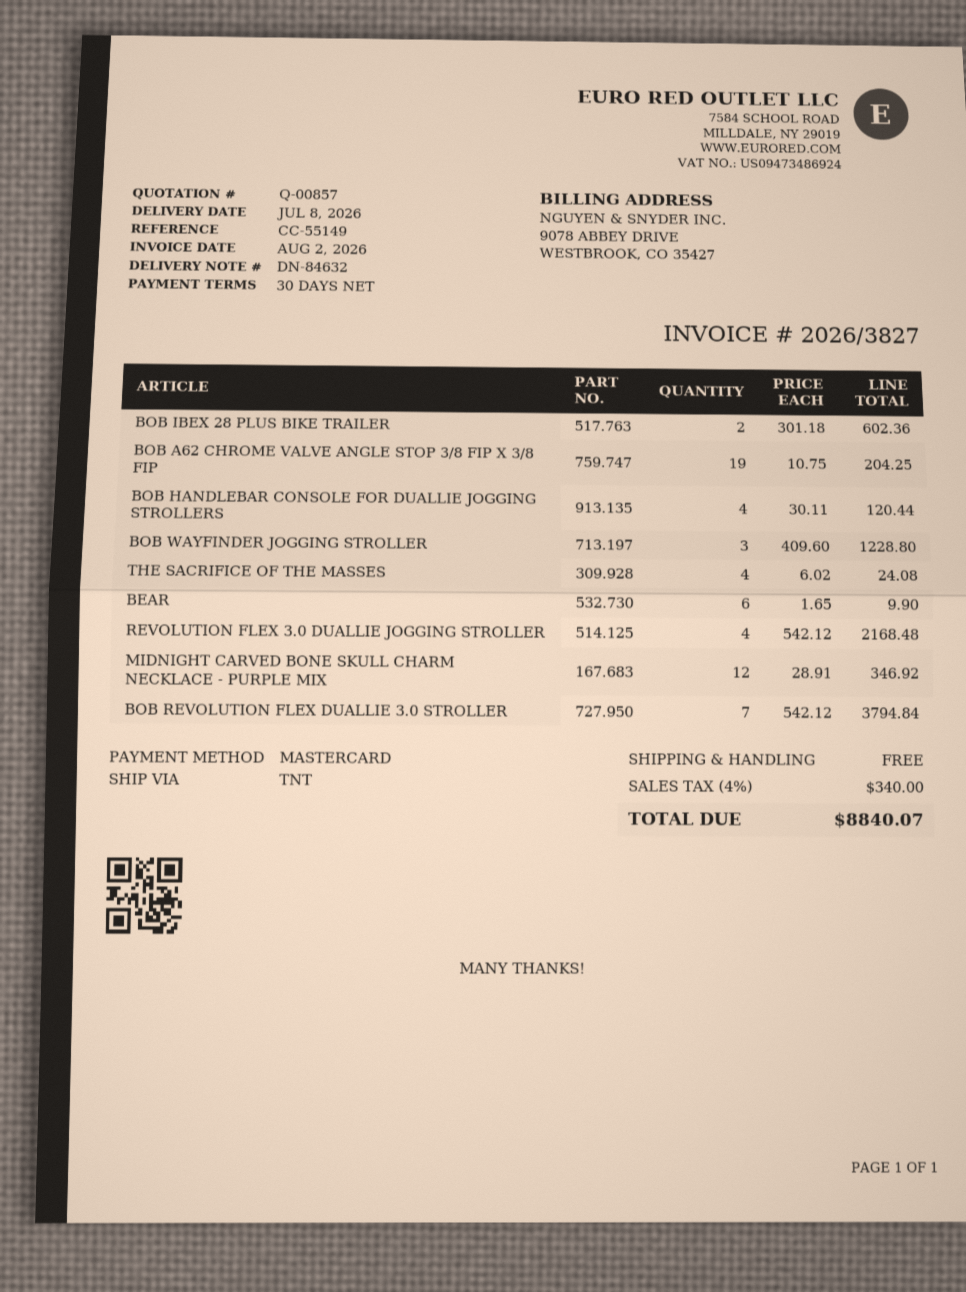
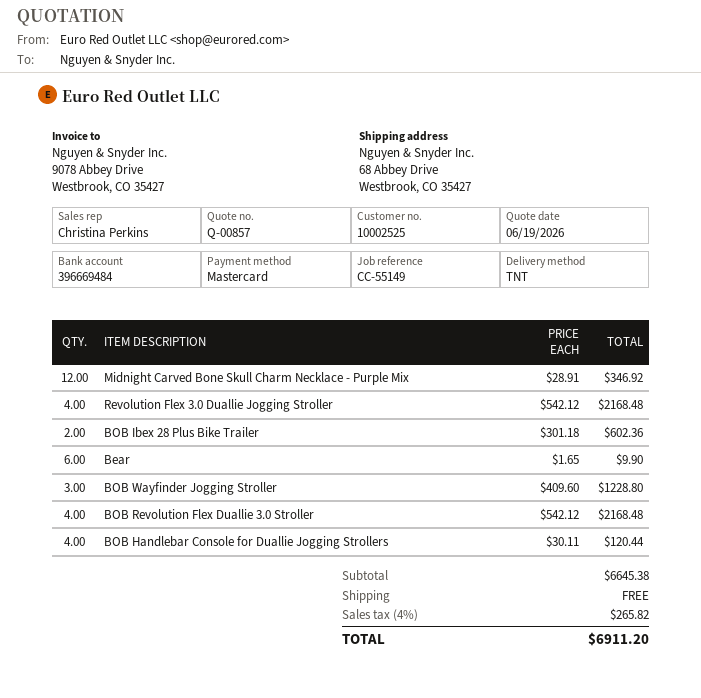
BOB A62 CHROME VALVE ANGLE STOP 3/8 FIP X 3/8 FIP: 19 x 10.75 = 204.25 -> none
THE SACRIFICE OF THE MASSES: 4 x 6.02 = 24.08 -> none
BOB REVOLUTION FLEX DUALLIE 3.0 STROLLER: 7 x 542.12 = 3794.84 -> 4 x 542.12 = 2168.48
tax: 4% = 340.00 -> 4% = 265.82
total: 8840.07 -> 6911.20

